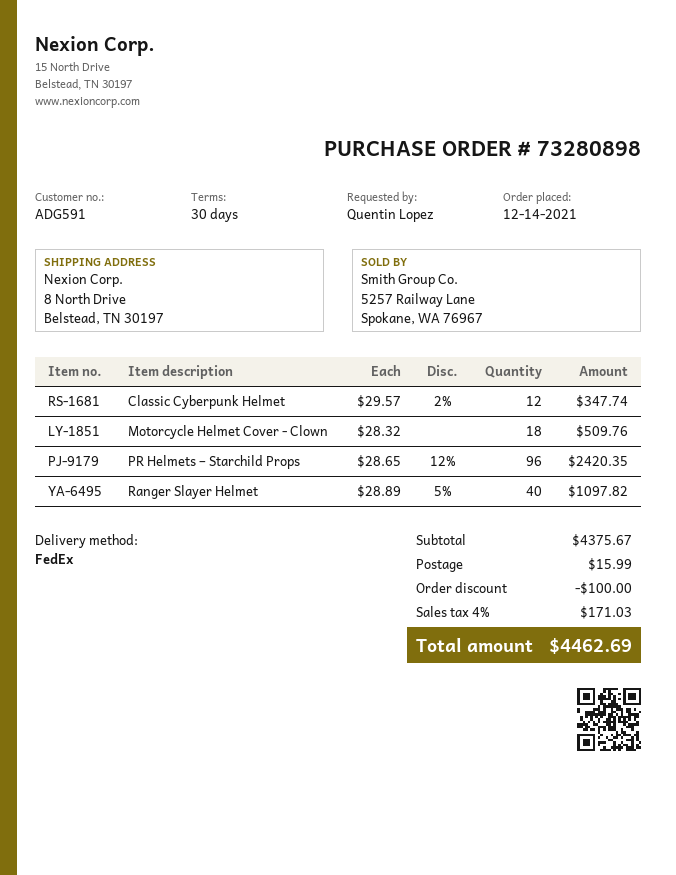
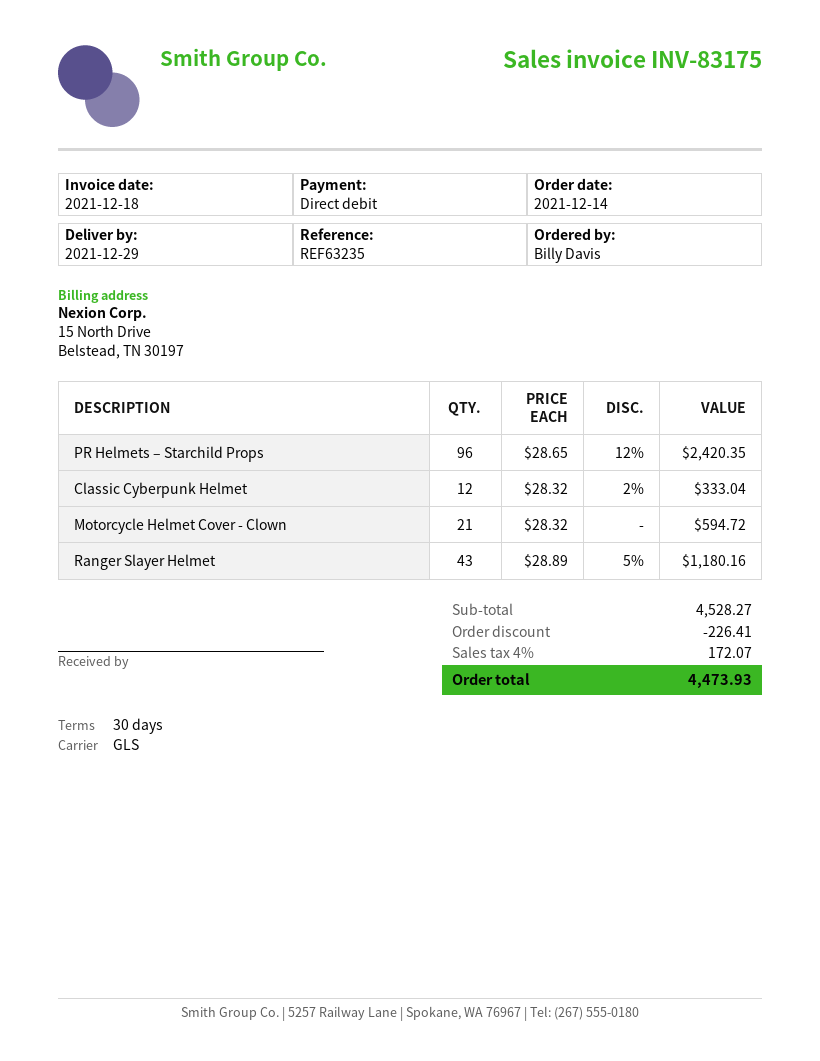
ordered by: Quentin Lopez -> Billy Davis
shipping method: FedEx -> GLS
Classic Cyberpunk Helmet: 12 x 29.57 - 2% = 347.74 -> 12 x 28.32 - 2% = 333.04
Motorcycle Helmet Cover - Clown: 18 x 28.32 = 509.76 -> 21 x 28.32 = 594.72
Ranger Slayer Helmet: 40 x 28.89 - 5% = 1097.82 -> 43 x 28.89 - 5% = 1180.16
subtotal: 4375.67 -> 4528.27
discount: 100.00 -> 226.41
shipping: 15.99 -> none
tax: 4% = 171.03 -> 4% = 172.07
total: 4462.69 -> 4473.93

